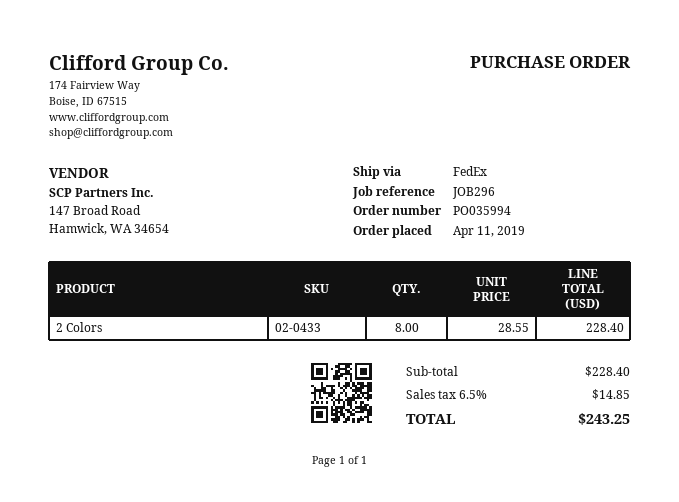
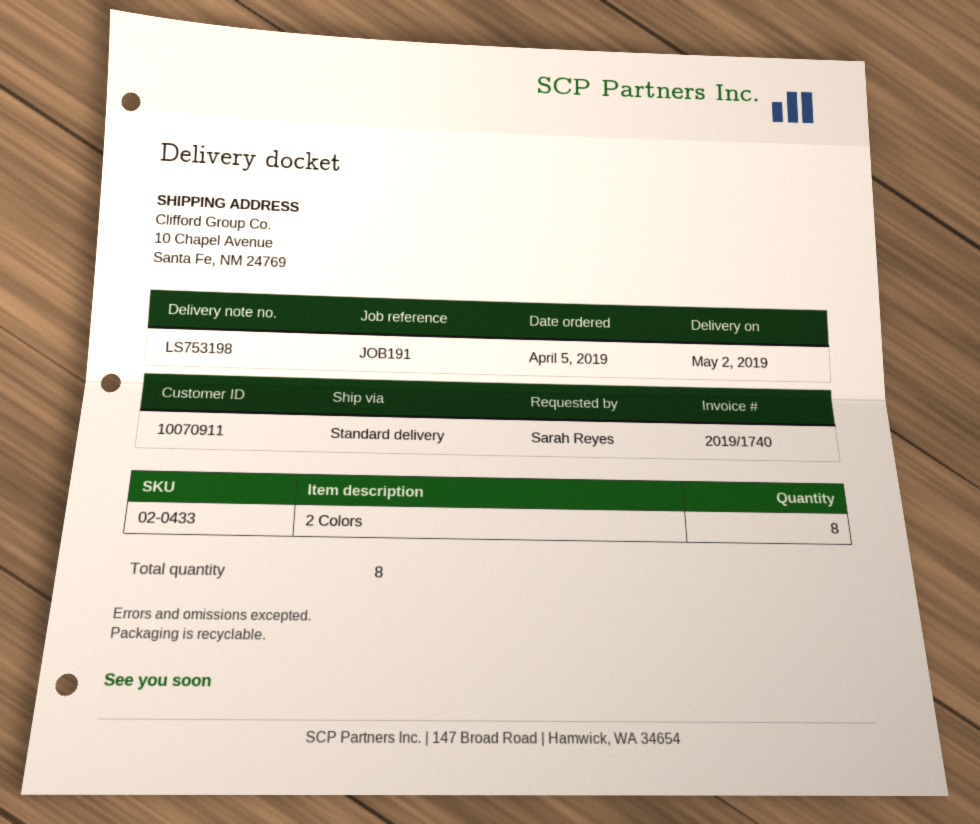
order date: 2019-04-11 -> 2019-04-05
reference: JOB296 -> JOB191
shipping method: FedEx -> standard

